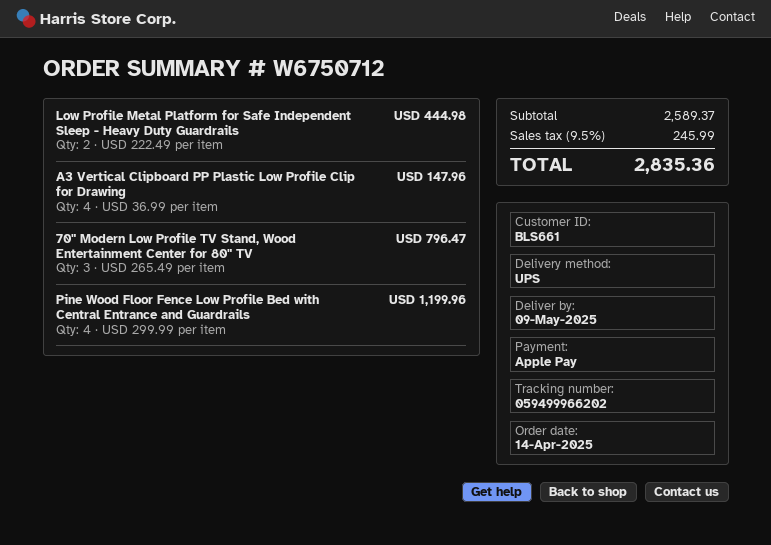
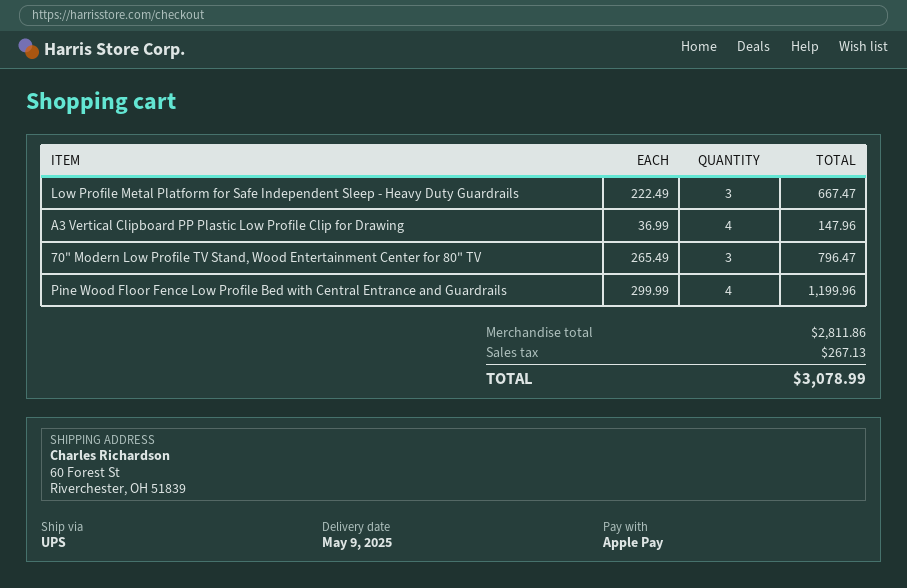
Low Profile Metal Platform for Safe Independent Sleep - Heavy Duty Guardrails: 2 x 222.49 = 444.98 -> 3 x 222.49 = 667.47
subtotal: 2589.37 -> 2811.86
tax: 245.99 -> 267.13
total: 2835.36 -> 3078.99

